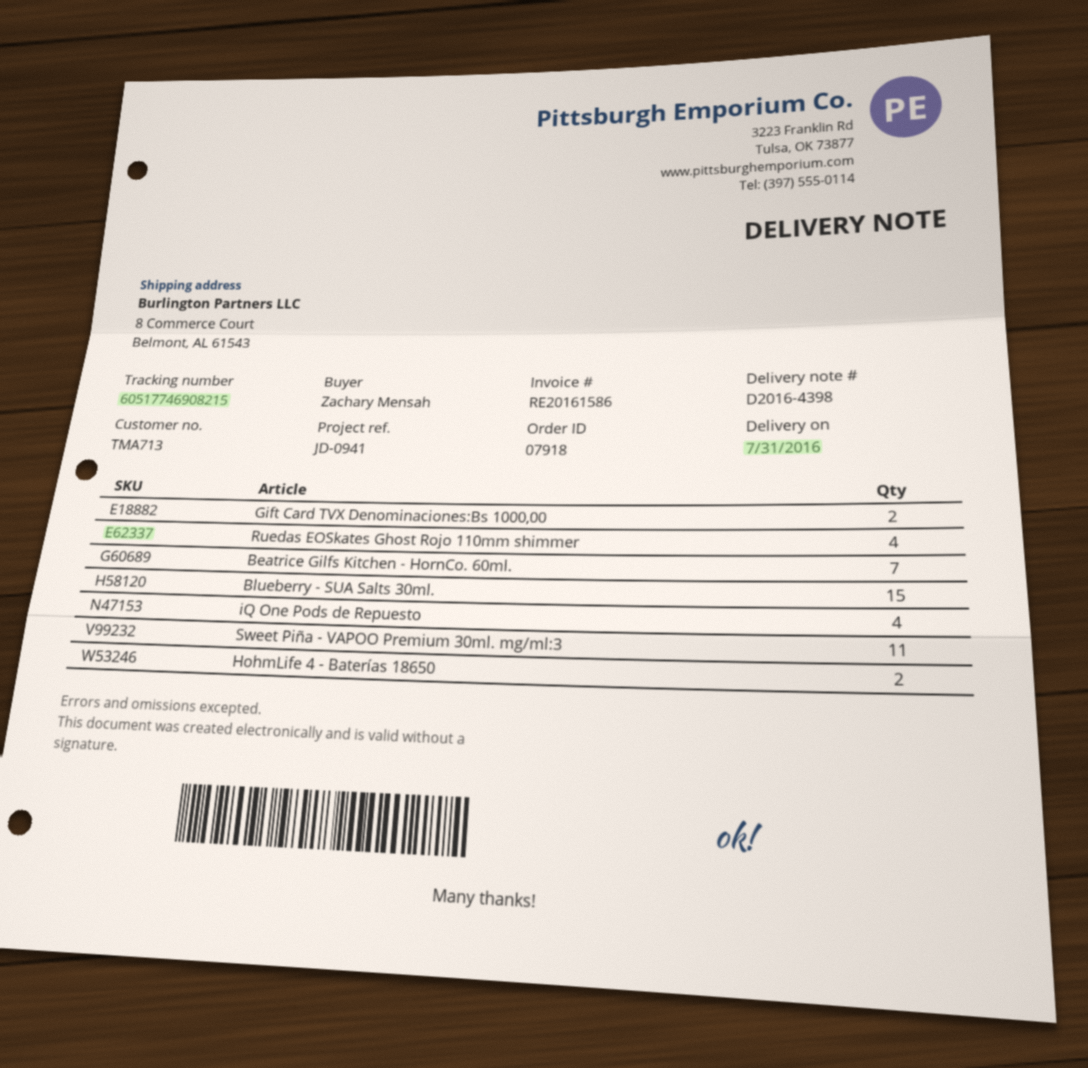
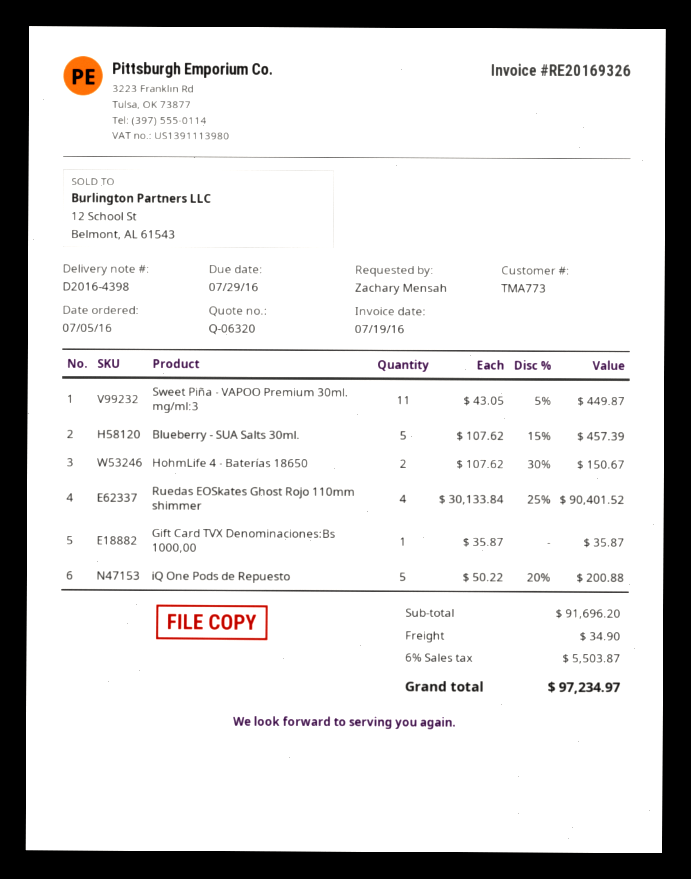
invoice number: RE20161586 -> RE20169326
customer number: TMA713 -> TMA773
Gift Card TVX Denominaciones:Bs 1000,00: 2 -> 1
Beatrice Gilfs Kitchen - HornCo. 60ml.: 7 -> none
Blueberry - SUA Salts 30ml.: 15 -> 5
iQ One Pods de Repuesto: 4 -> 5

